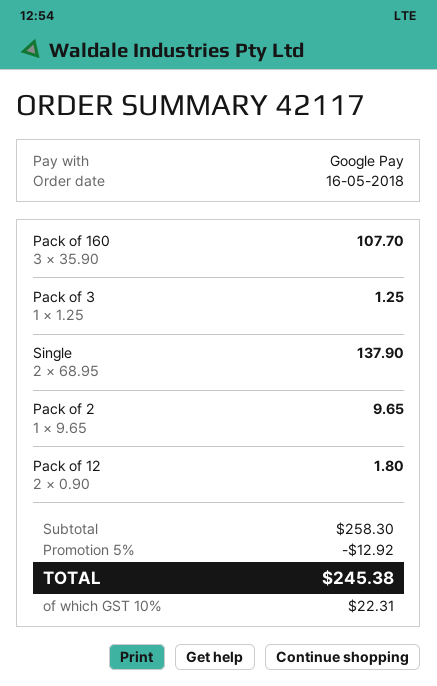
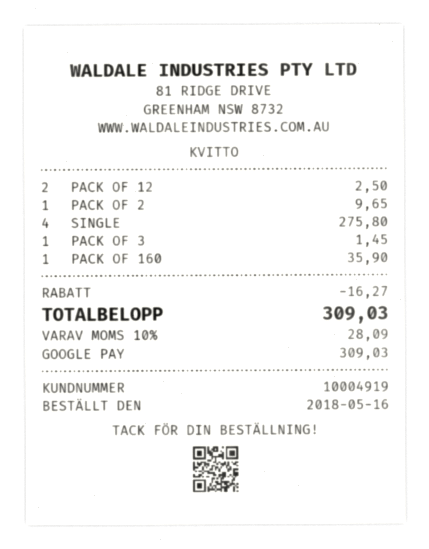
Pack of 160: 3 for 107.70 -> 1 for 35.90
Pack of 3: 1 for 1.25 -> 1 for 1.45
Single: 2 for 137.90 -> 4 for 275.80
Pack of 12: 2 for 1.80 -> 2 for 2.50
discount: 12.92 -> 16.27
tax: 10% = 22.31 -> 10% = 28.09
total: 245.38 -> 309.03

